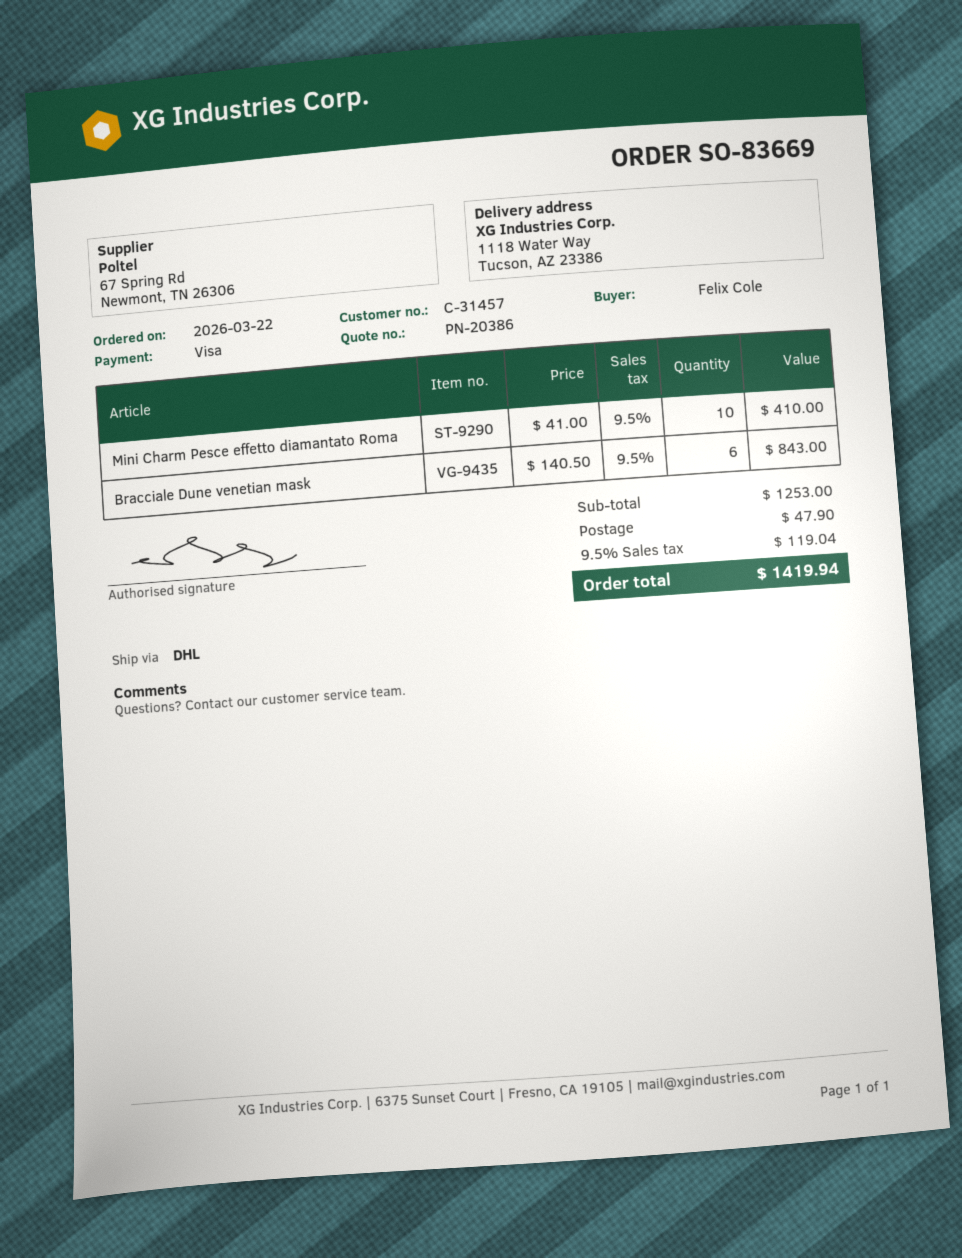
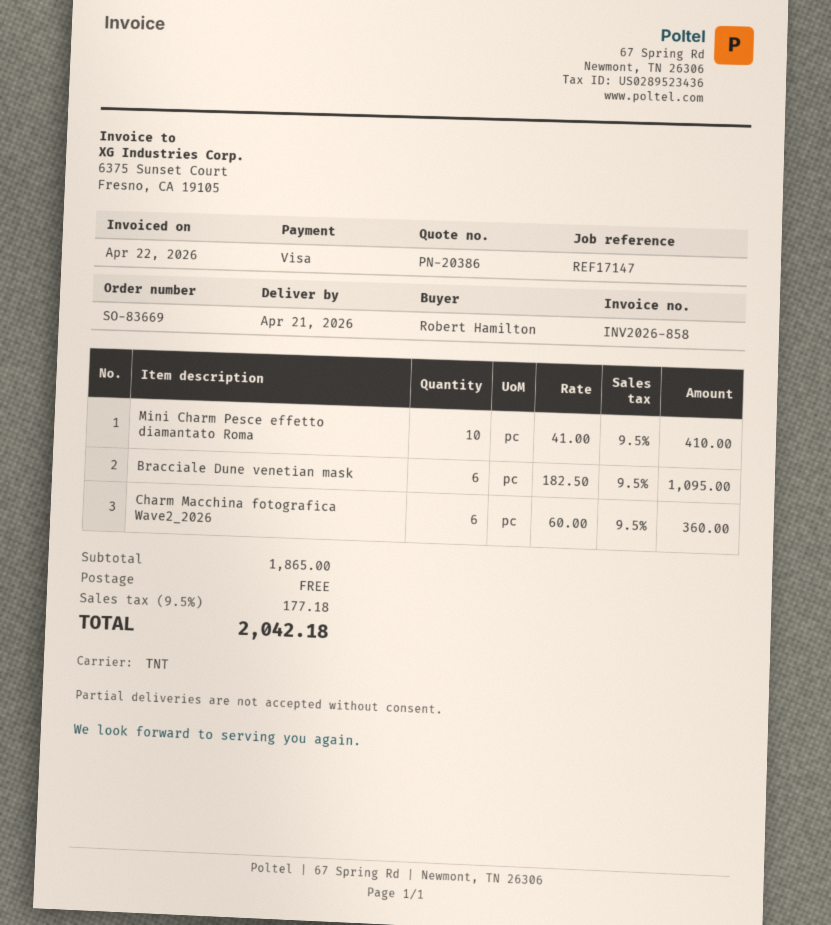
ordered by: Felix Cole -> Robert Hamilton
shipping method: DHL -> TNT
Bracciale Dune venetian mask: 6 x 140.50 = 843.00 -> 6 x 182.50 = 1095.00
Charm Macchina fotografica Wave2_2026: none -> 6 x 60.00 = 360.00
subtotal: 1253.00 -> 1865.00
shipping: 47.90 -> 0.00
tax: 9.5% = 119.04 -> 9.5% = 177.18
total: 1419.94 -> 2042.18

